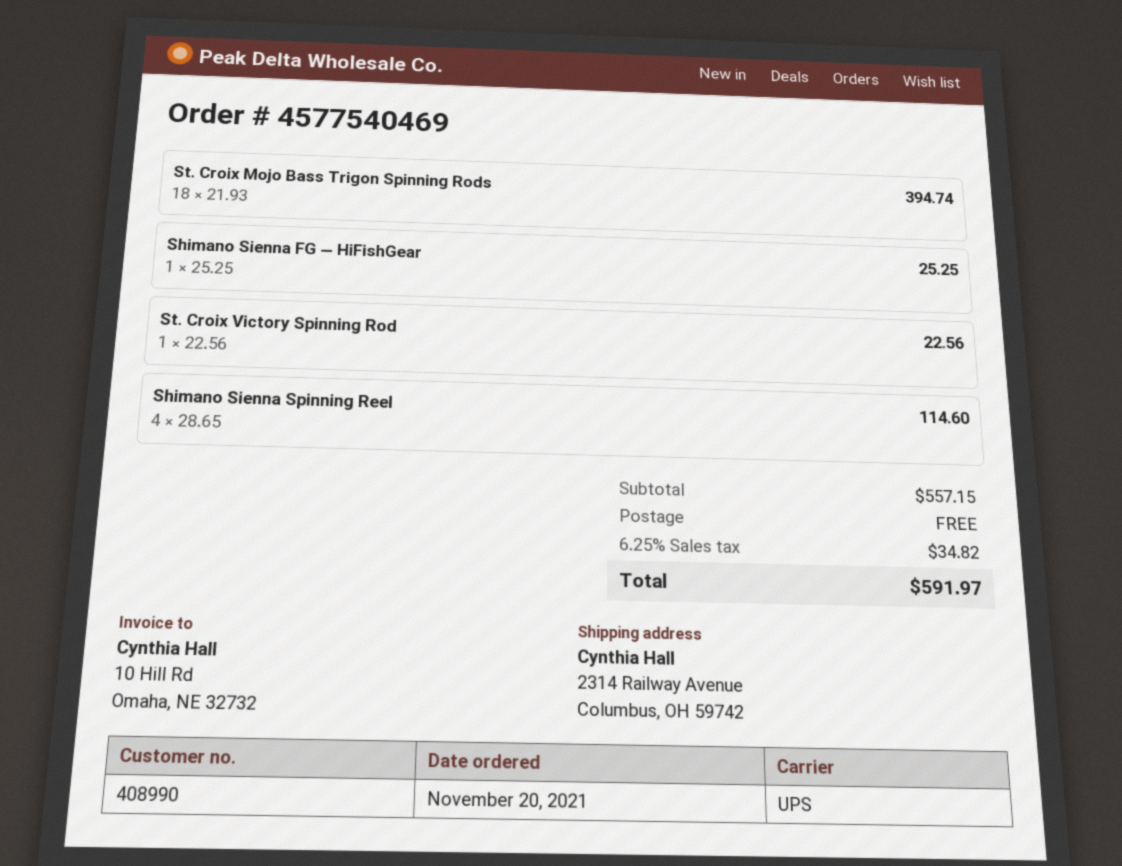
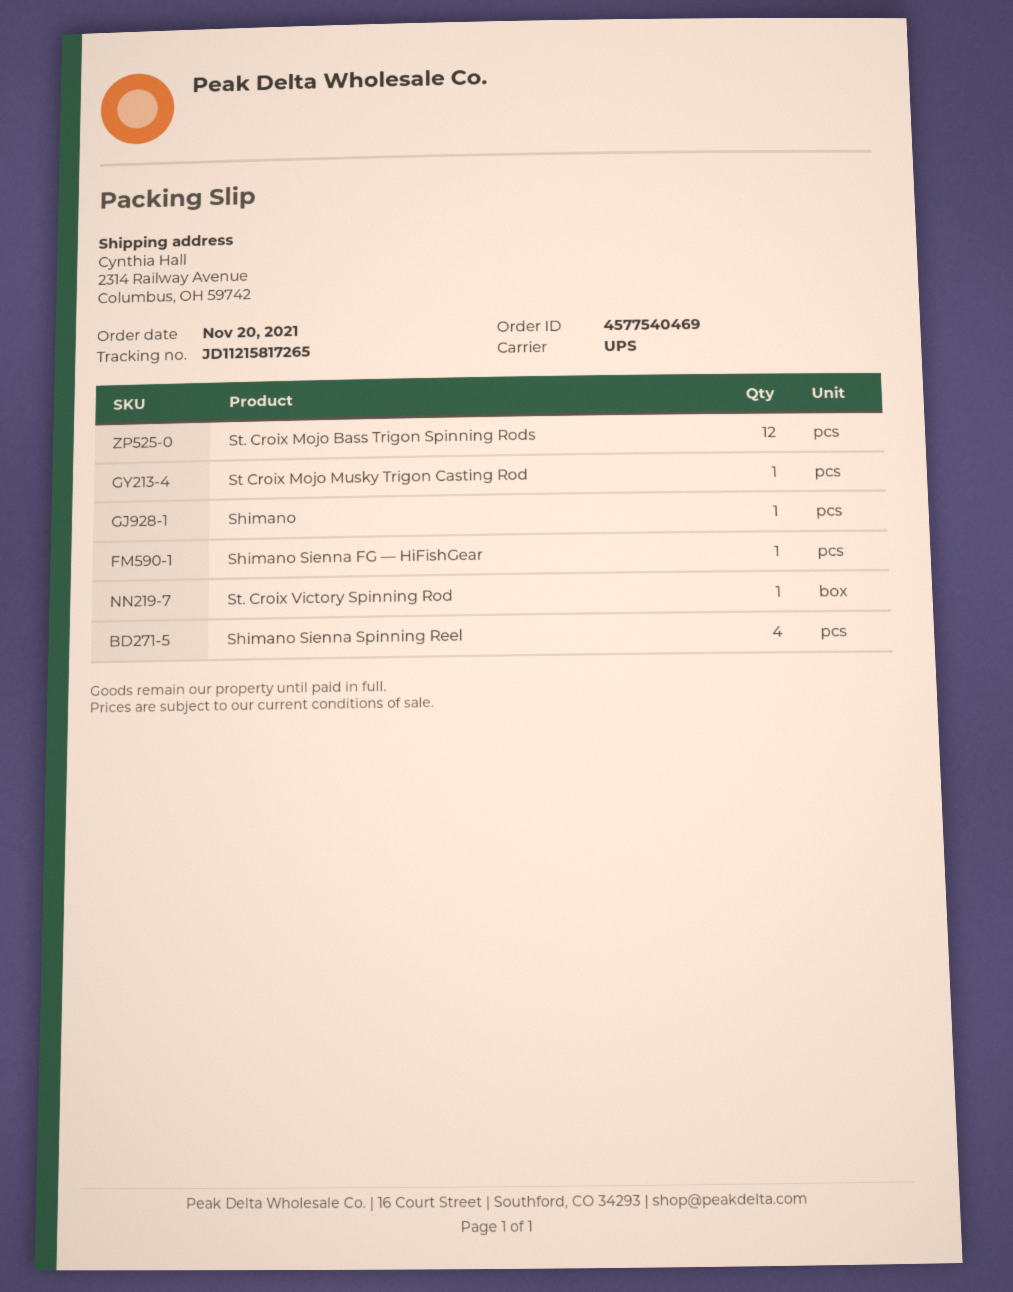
St. Croix Mojo Bass Trigon Spinning Rods: 18 -> 12
St Croix Mojo Musky Trigon Casting Rod: none -> 1
Shimano: none -> 1

